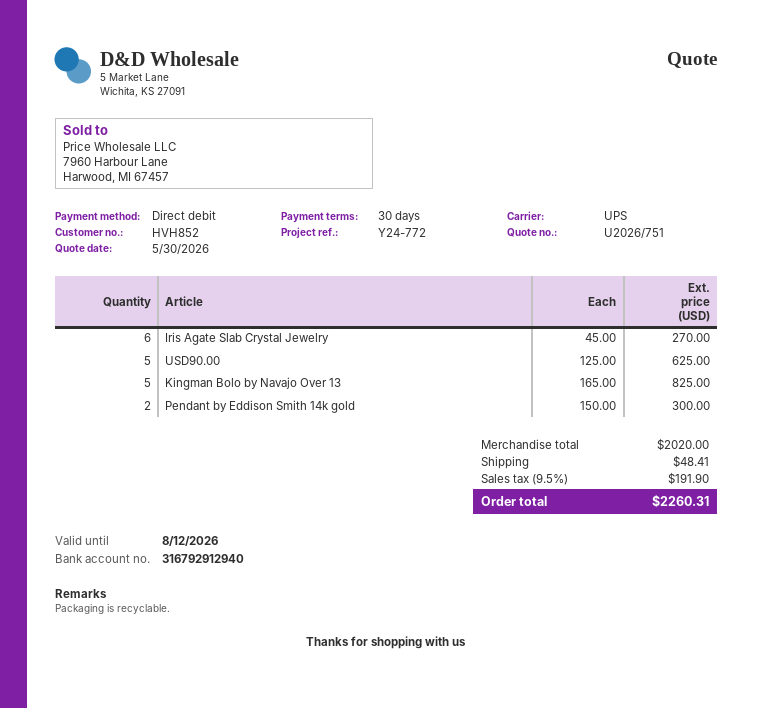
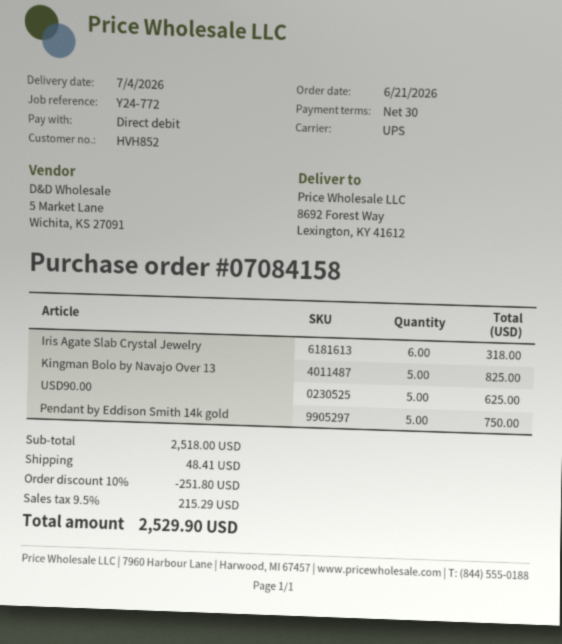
Iris Agate Slab Crystal Jewelry: 6 for 270.00 -> 6 for 318.00
Pendant by Eddison Smith 14k gold: 2 for 300.00 -> 5 for 750.00
subtotal: 2020.00 -> 2518.00
discount: none -> 10% = 251.80
tax: 9.5% = 191.90 -> 9.5% = 215.29
total: 2260.31 -> 2529.90

